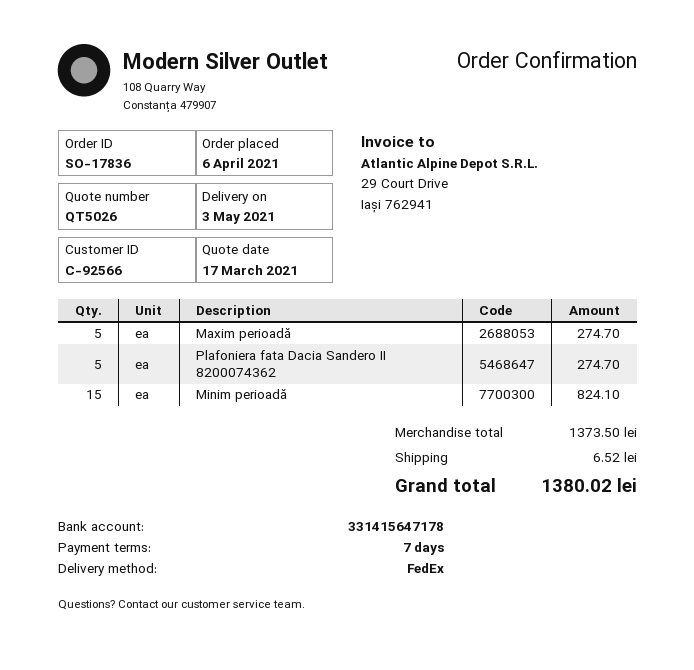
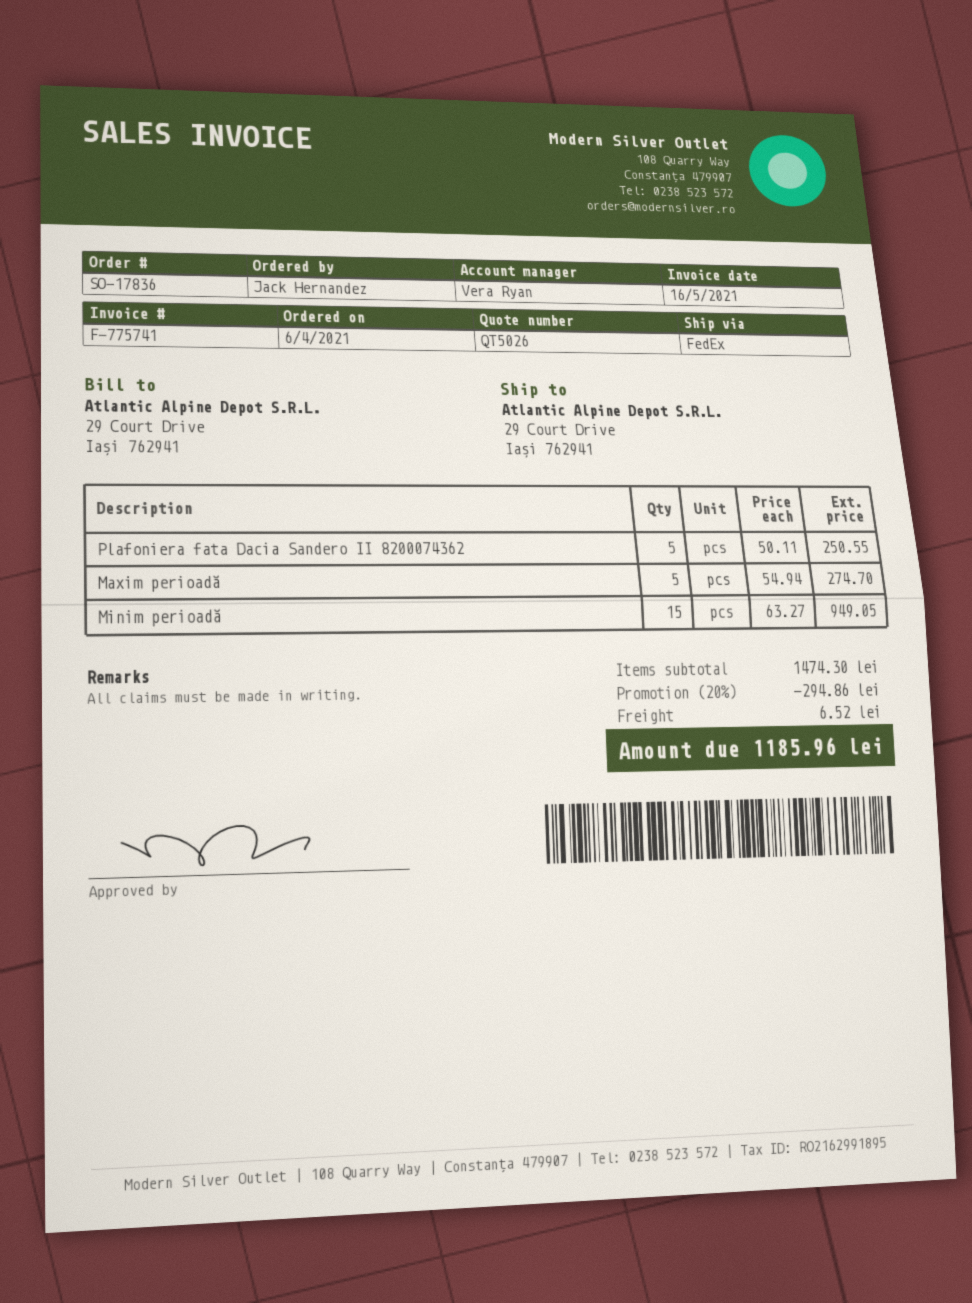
Plafoniera fata Dacia Sandero II 8200074362: 5 for 274.70 -> 5 for 250.55
Minim perioadă: 15 for 824.10 -> 15 for 949.05
subtotal: 1373.50 -> 1474.30
discount: none -> 20% = 294.86
total: 1380.02 -> 1185.96

